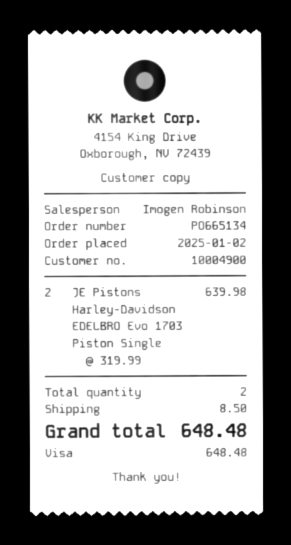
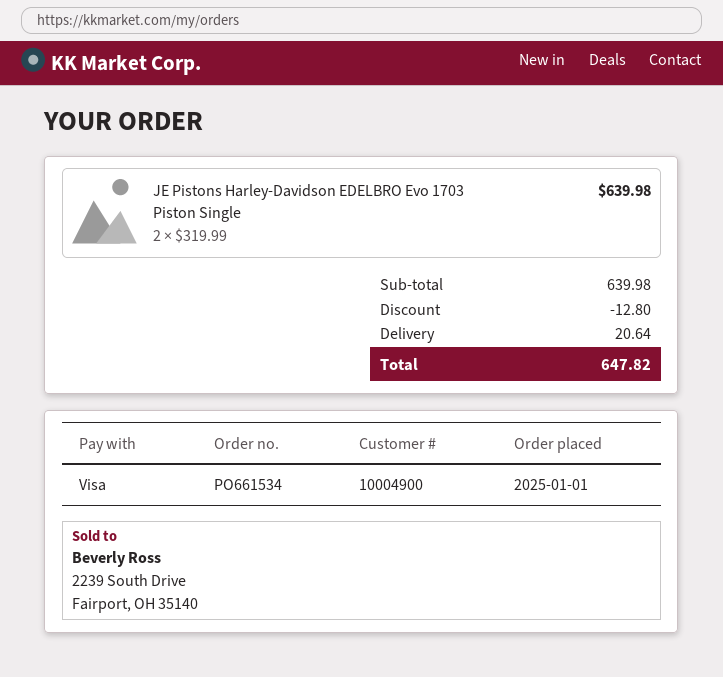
order number: PO665134 -> PO661534
order date: 2025-01-02 -> 2025-01-01
discount: none -> 12.80
shipping: 8.50 -> 20.64
total: 648.48 -> 647.82

